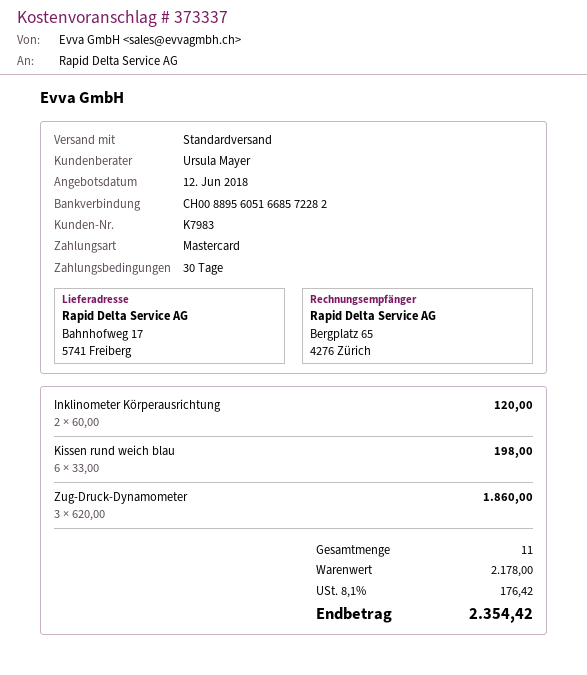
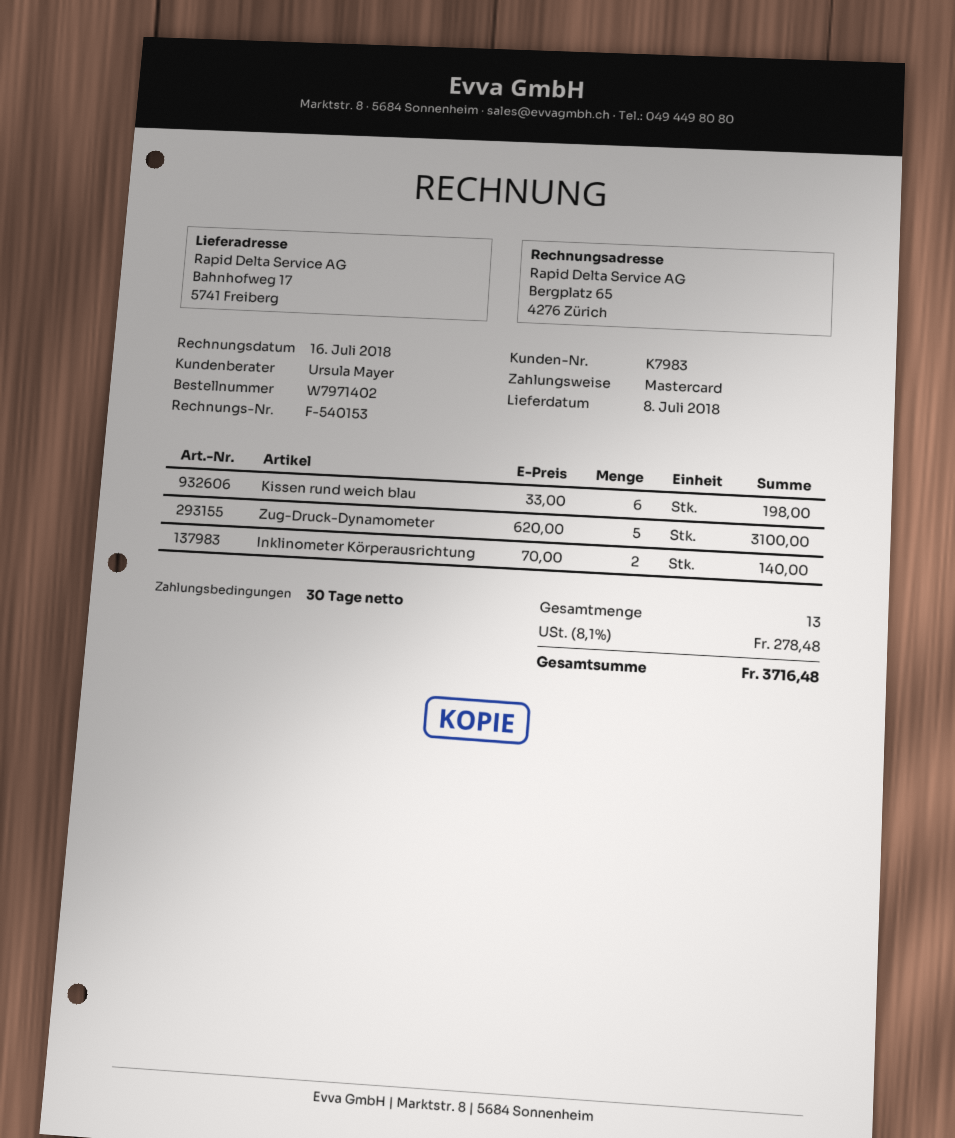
Inklinometer Körperausrichtung: 2 x 60.00 = 120.00 -> 2 x 70.00 = 140.00
Zug-Druck-Dynamometer: 3 x 620.00 = 1860.00 -> 5 x 620.00 = 3100.00
total quantity: 11 -> 13
tax: 8.1% = 176.42 -> 8.1% = 278.48
total: 2354.42 -> 3716.48

